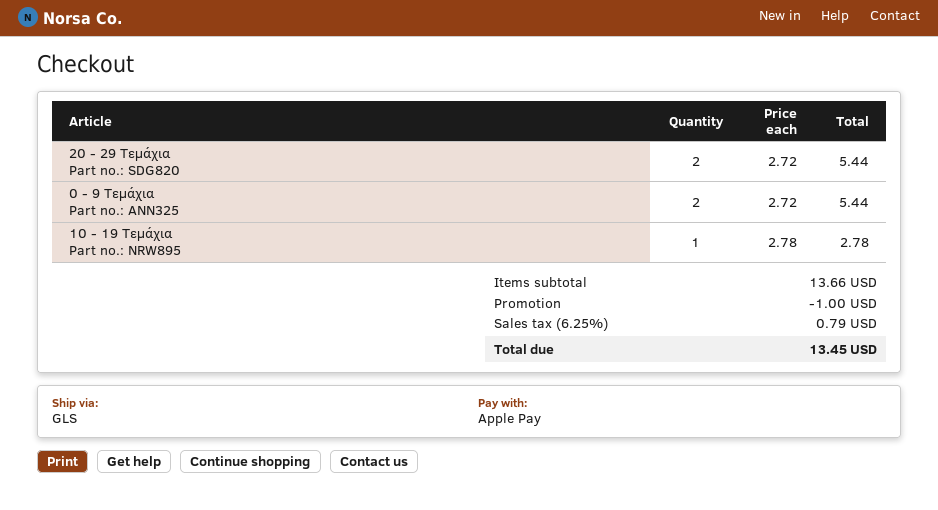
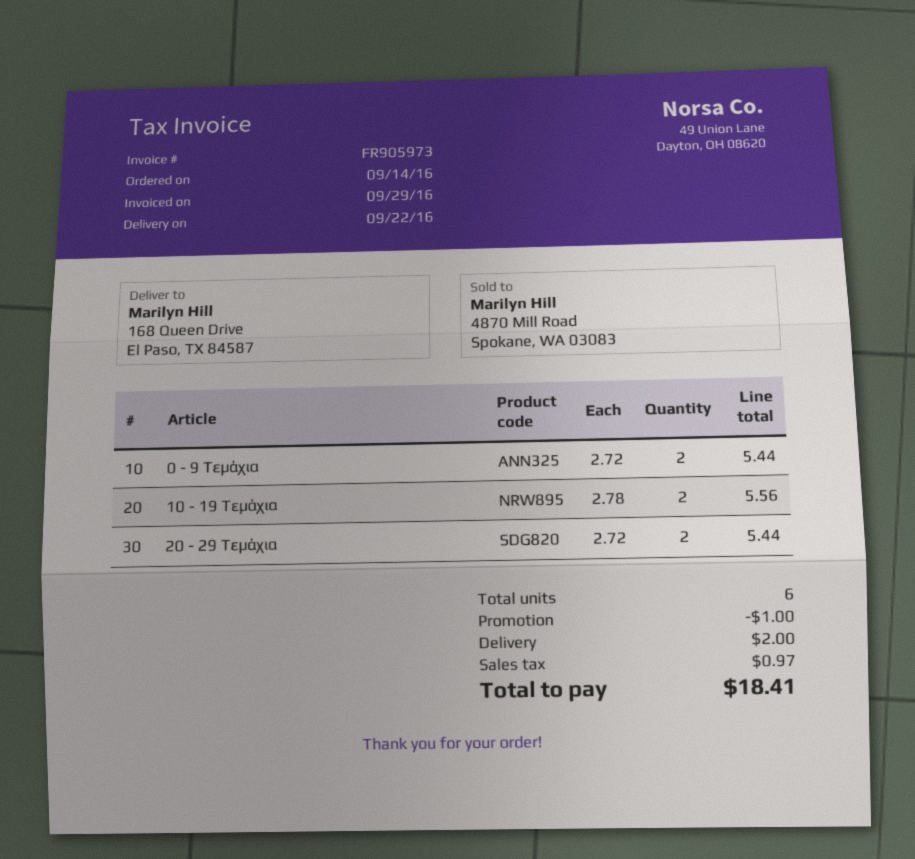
10 - 19 Τεμάχια: 1 x 2.78 = 2.78 -> 2 x 2.78 = 5.56
shipping: none -> 2.00
tax: 0.79 -> 0.97
total: 13.45 -> 18.41

